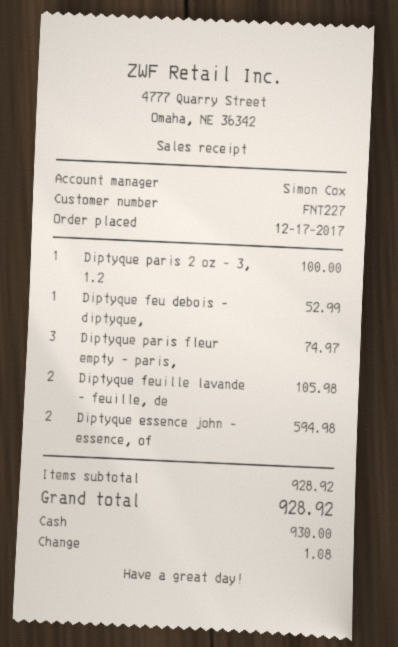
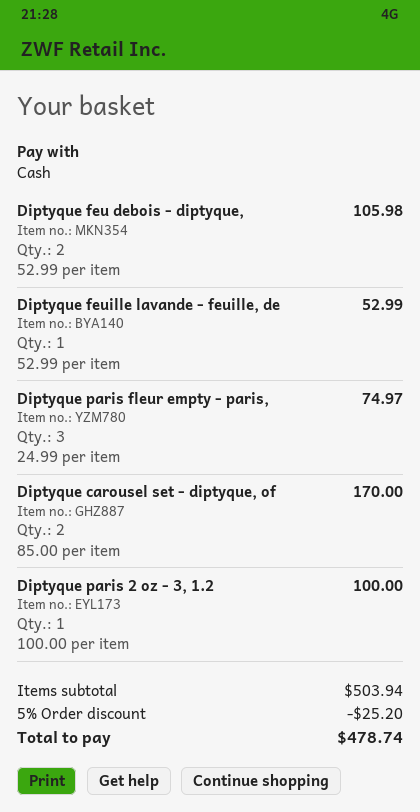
Diptyque feu debois - diptyque,: 1 for 52.99 -> 2 for 105.98
Diptyque feuille lavande - feuille, de: 2 for 105.98 -> 1 for 52.99
Diptyque essence john - essence, of: 2 for 594.98 -> none
Diptyque carousel set - diptyque, of: none -> 2 for 170.00
subtotal: 928.92 -> 503.94
discount: none -> 5% = 25.20
total: 928.92 -> 478.74

